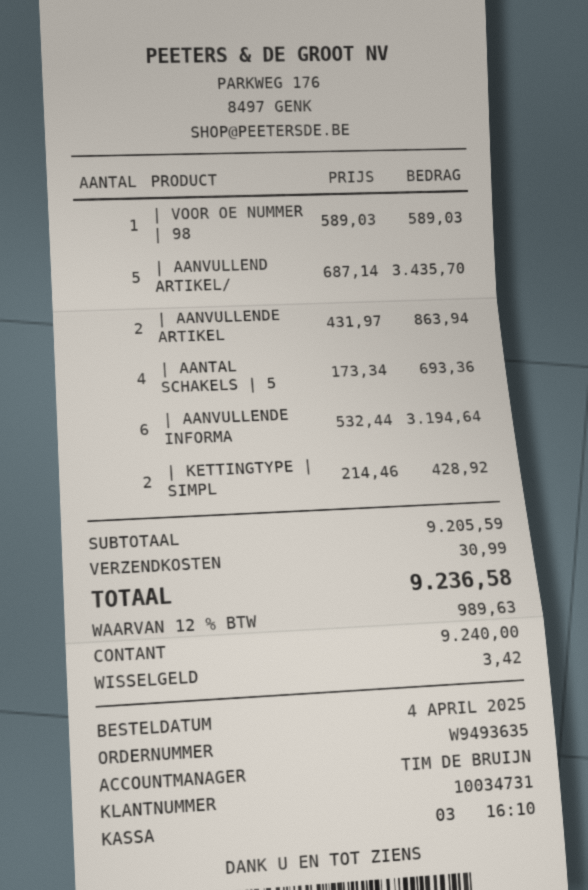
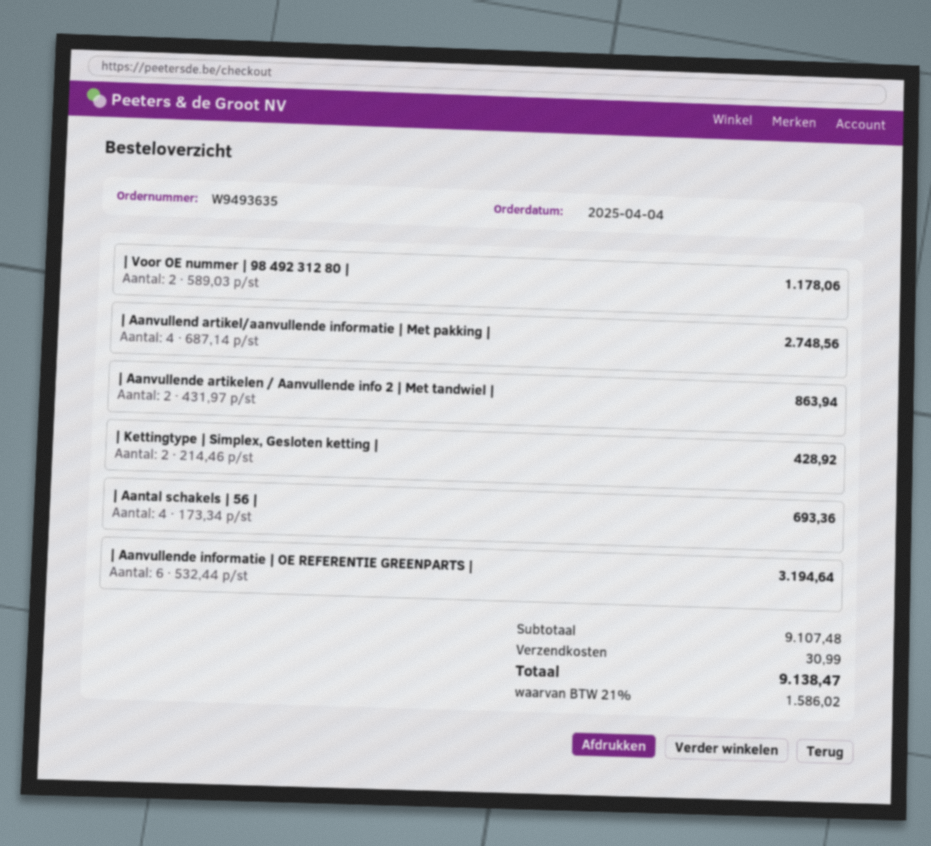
| VOOR OE NUMMER | 98: 1 x 589.03 = 589.03 -> 2 x 589.03 = 1178.06
| AANVULLEND ARTIKEL/: 5 x 687.14 = 3435.70 -> 4 x 687.14 = 2748.56
subtotal: 9205.59 -> 9107.48
tax: 12% = 989.63 -> 21% = 1586.02
total: 9236.58 -> 9138.47

